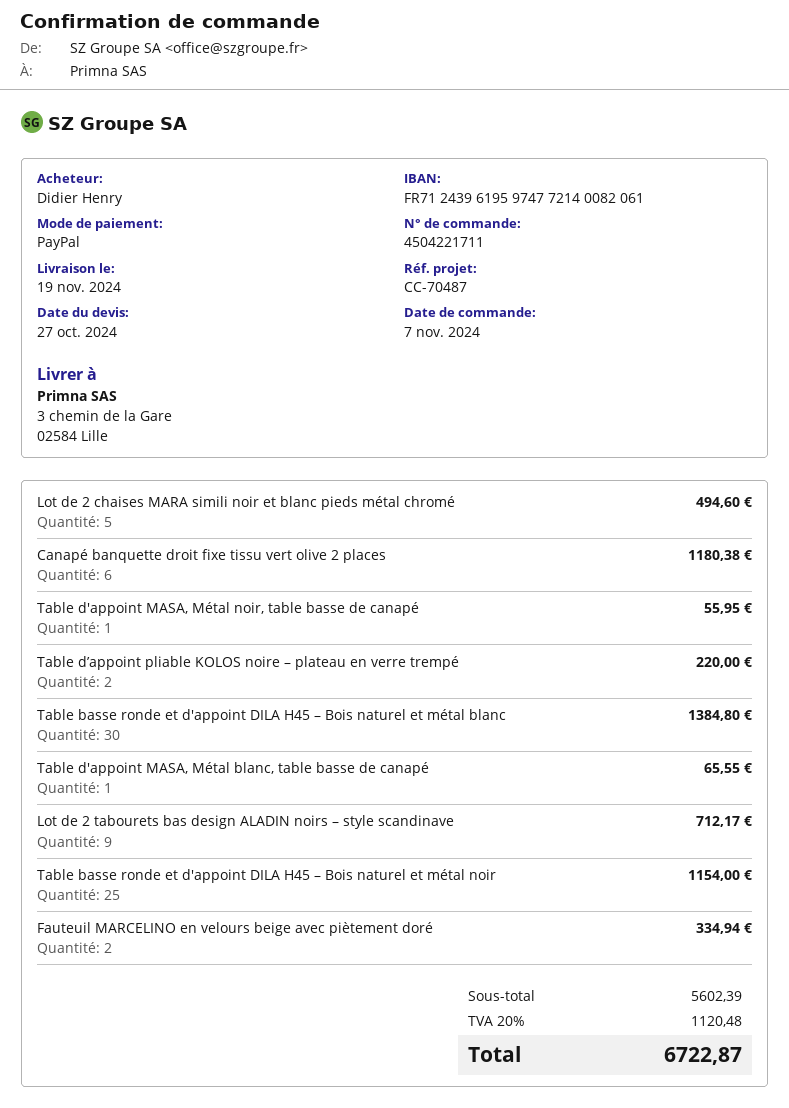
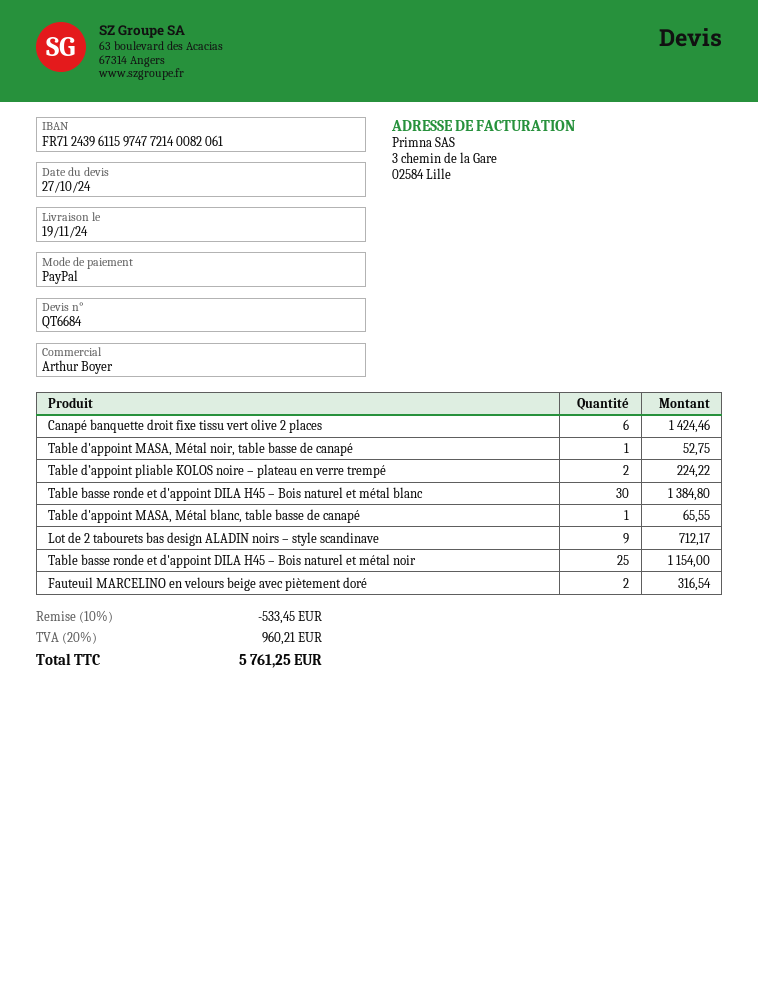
bank account: FR7124396195974772140082061 -> FR7124396115974772140082061
Lot de 2 chaises MARA simili noir et blanc pieds métal chromé: 5 for 494.60 -> none
Canapé banquette droit fixe tissu vert olive 2 places: 6 for 1180.38 -> 6 for 1424.46
Table d'appoint MASA, Métal noir, table basse de canapé: 1 for 55.95 -> 1 for 52.75
Table d’appoint pliable KOLOS noire – plateau en verre trempé: 2 for 220.00 -> 2 for 224.22
Fauteuil MARCELINO en velours beige avec piètement doré: 2 for 334.94 -> 2 for 316.54
discount: none -> 10% = 533.45
tax: 20% = 1120.48 -> 20% = 960.21
total: 6722.87 -> 5761.25

